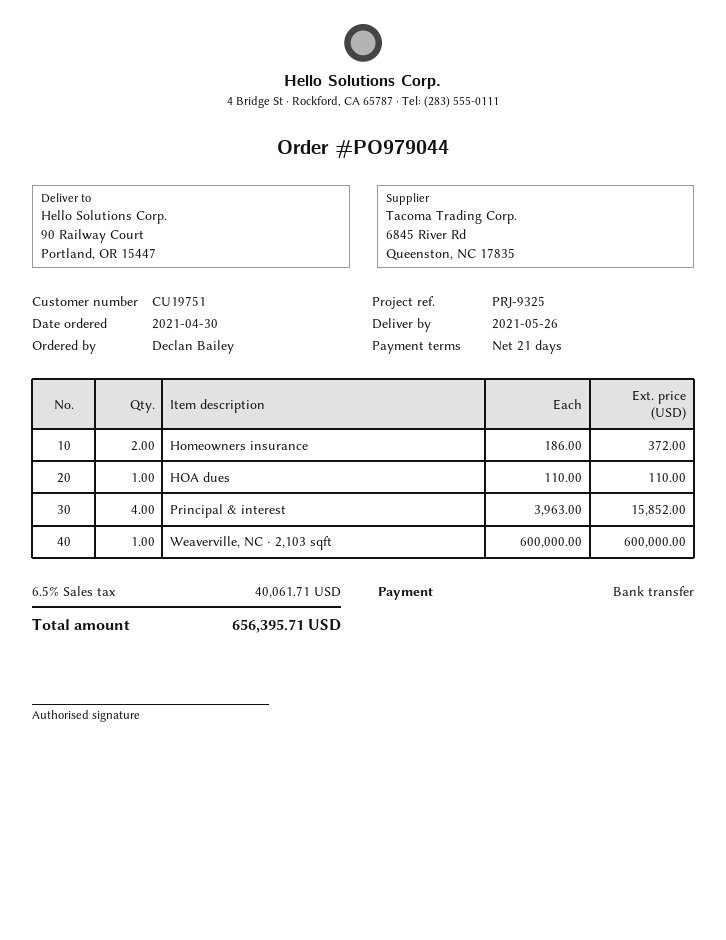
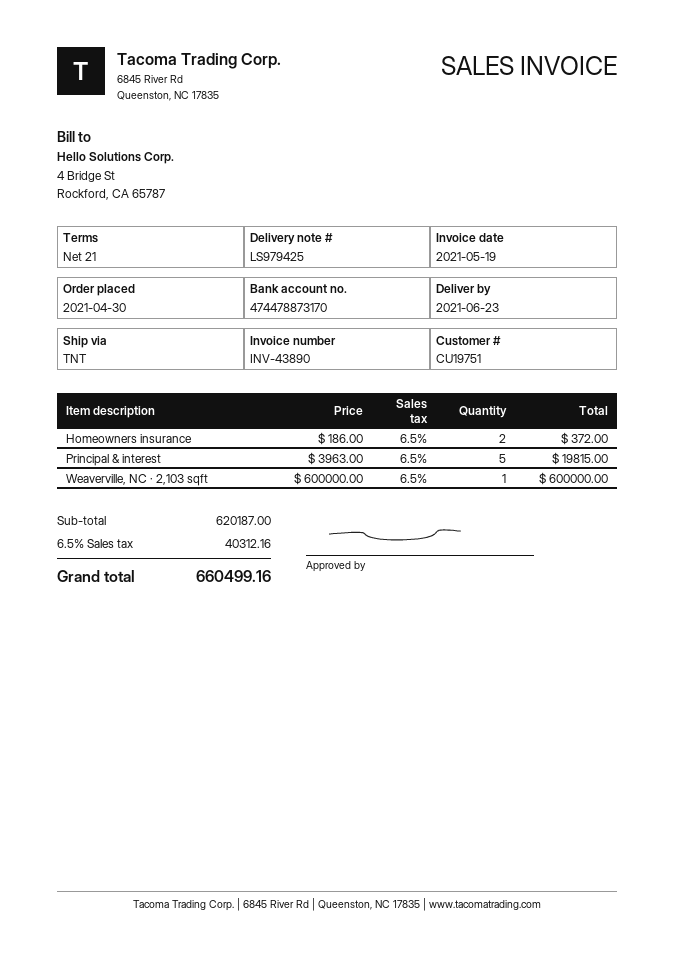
delivery date: 2021-05-26 -> 2021-06-23
HOA dues: 1 x 110.00 = 110.00 -> none
Principal & interest: 4 x 3963.00 = 15852.00 -> 5 x 3963.00 = 19815.00
tax: 6.5% = 40061.71 -> 6.5% = 40312.16
total: 656395.71 -> 660499.16

